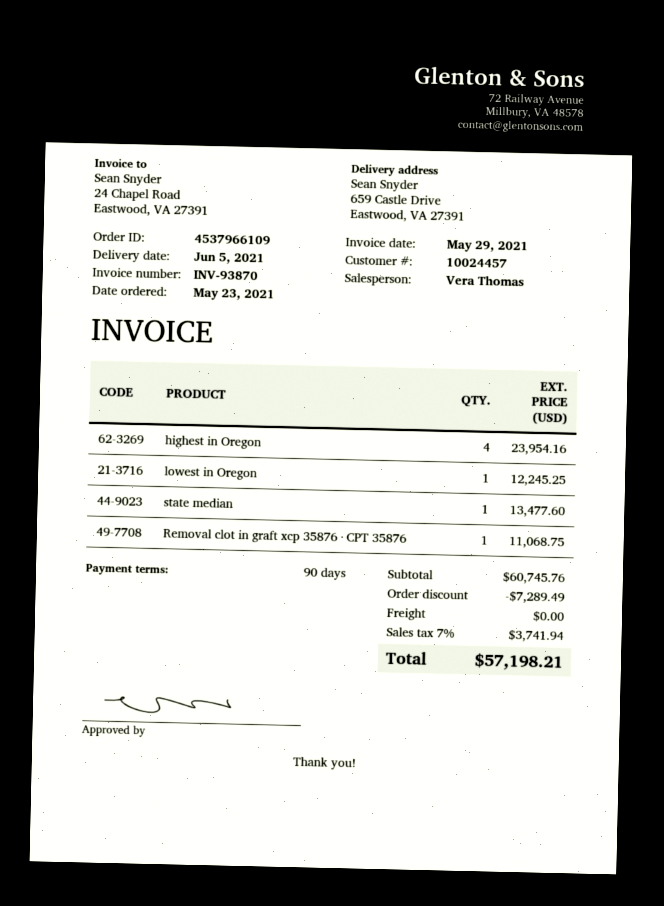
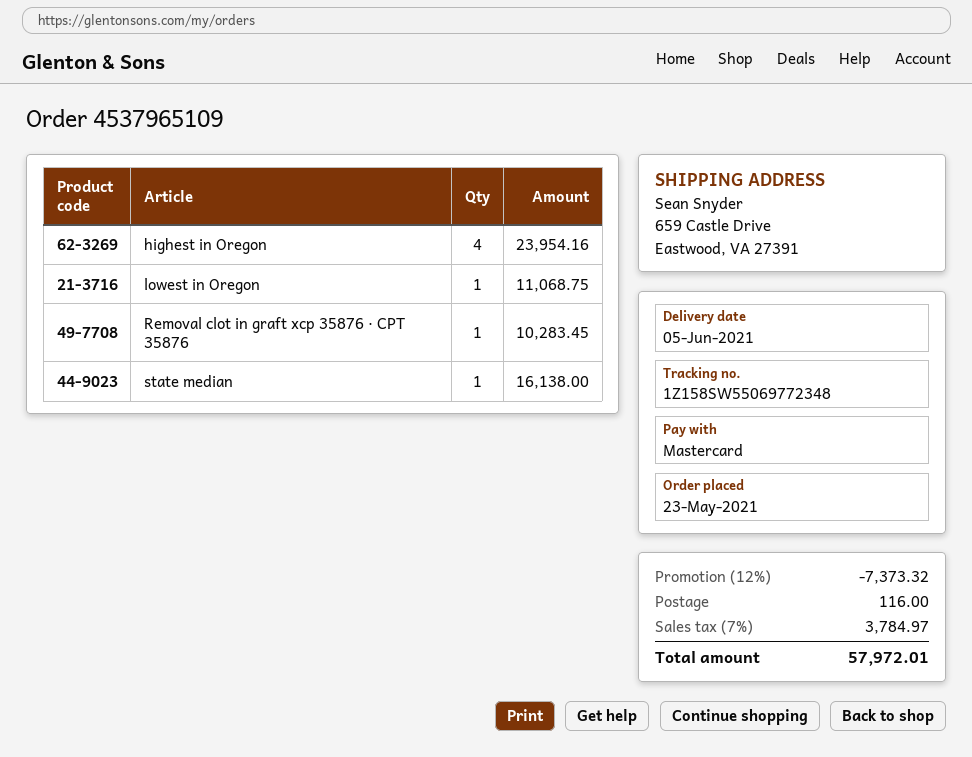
order number: 4537966109 -> 4537965109
lowest in Oregon: 1 for 12245.25 -> 1 for 11068.75
state median: 1 for 13477.60 -> 1 for 16138.00
Removal clot in graft xcp 35876 · CPT 35876: 1 for 11068.75 -> 1 for 10283.45
discount: 7289.49 -> 7373.32
shipping: 0.00 -> 116.00
tax: 7% = 3741.94 -> 7% = 3784.97
total: 57198.21 -> 57972.01

